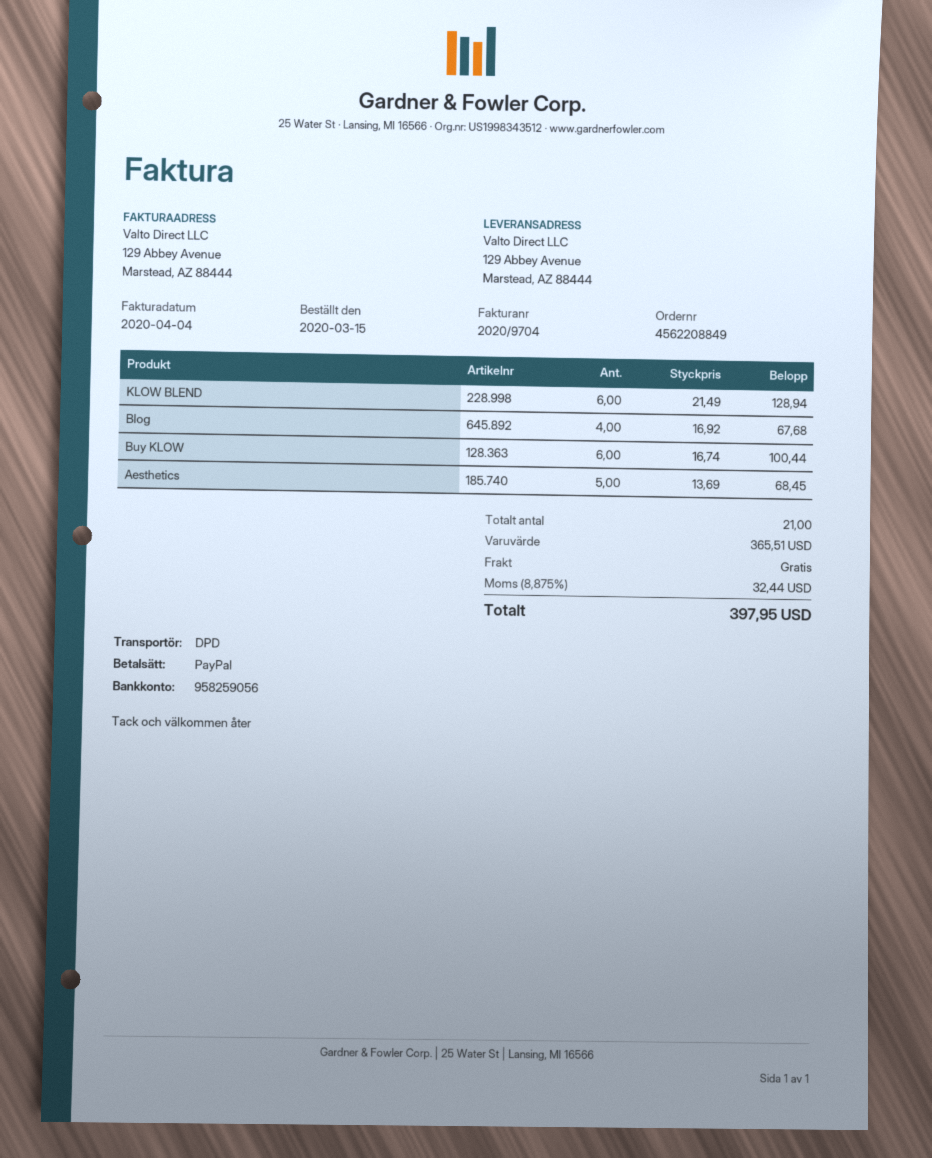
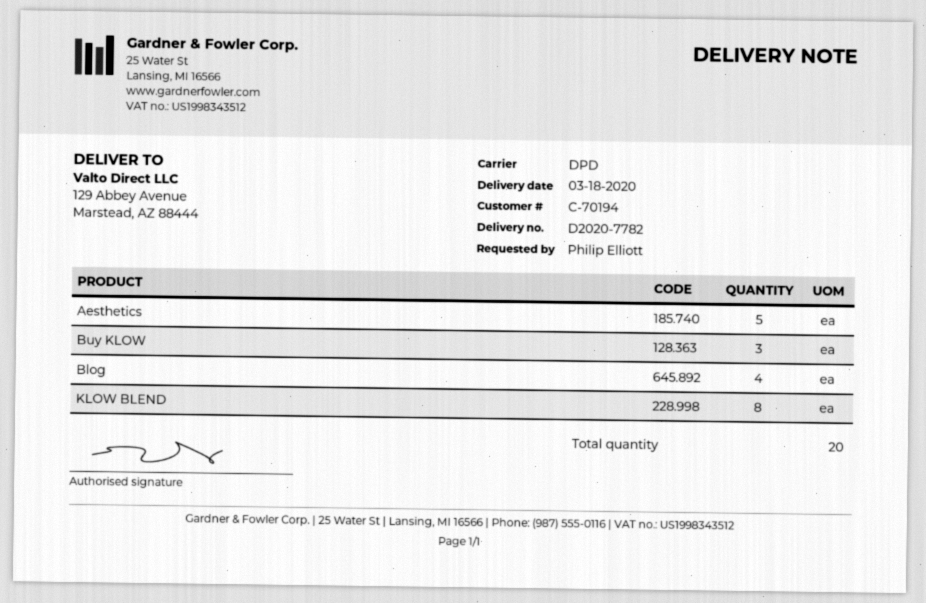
KLOW BLEND: 6 -> 8
Buy KLOW: 6 -> 3
total quantity: 21 -> 20

